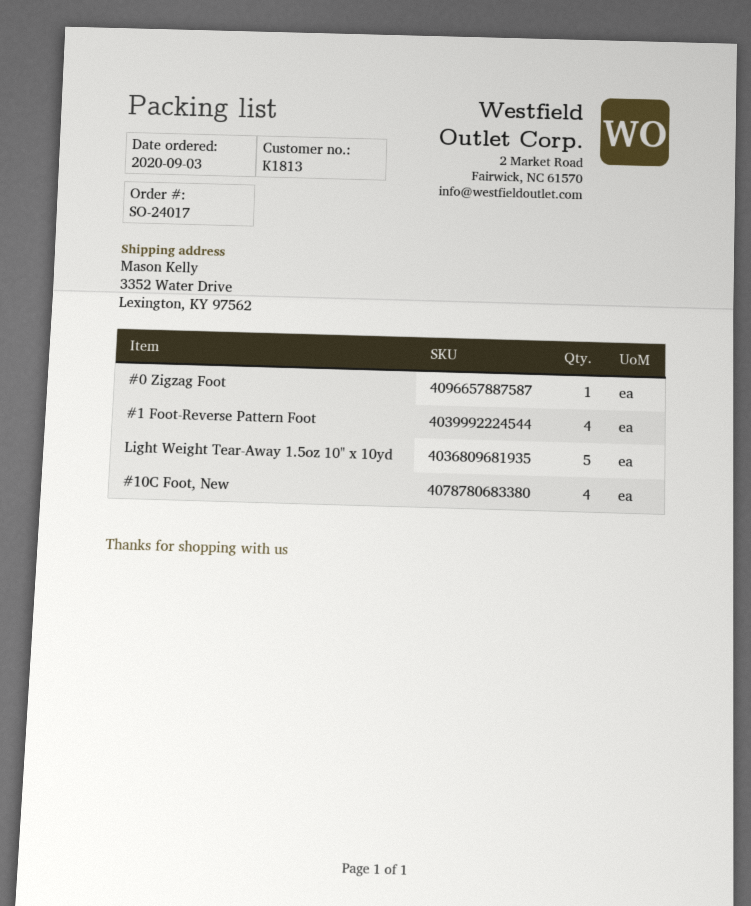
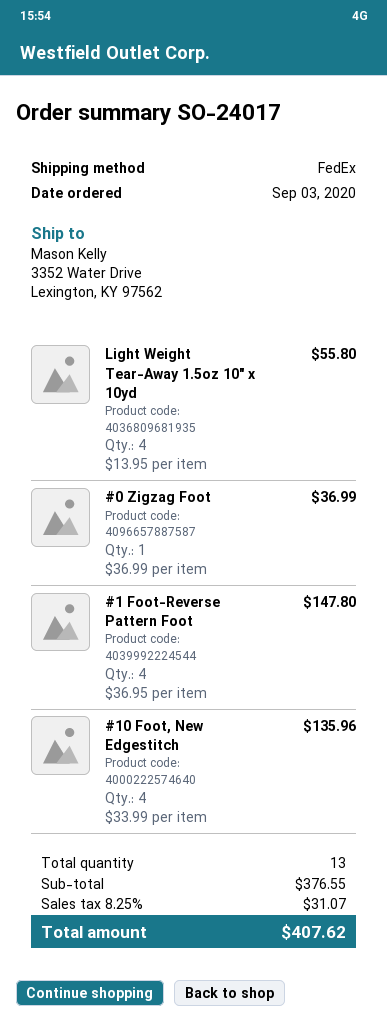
Light Weight Tear-Away 1.5oz 10" x 10yd: 5 -> 4
#10C Foot, New: 4 -> none
#10 Foot, New Edgestitch: none -> 4

